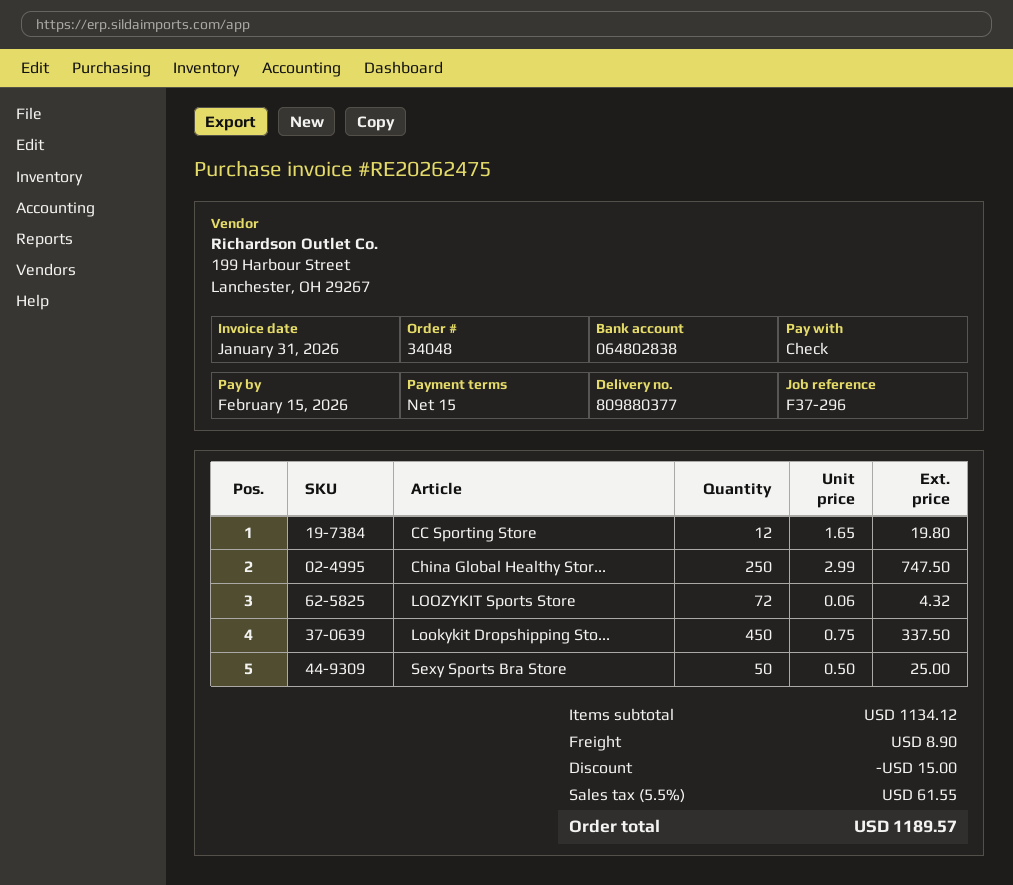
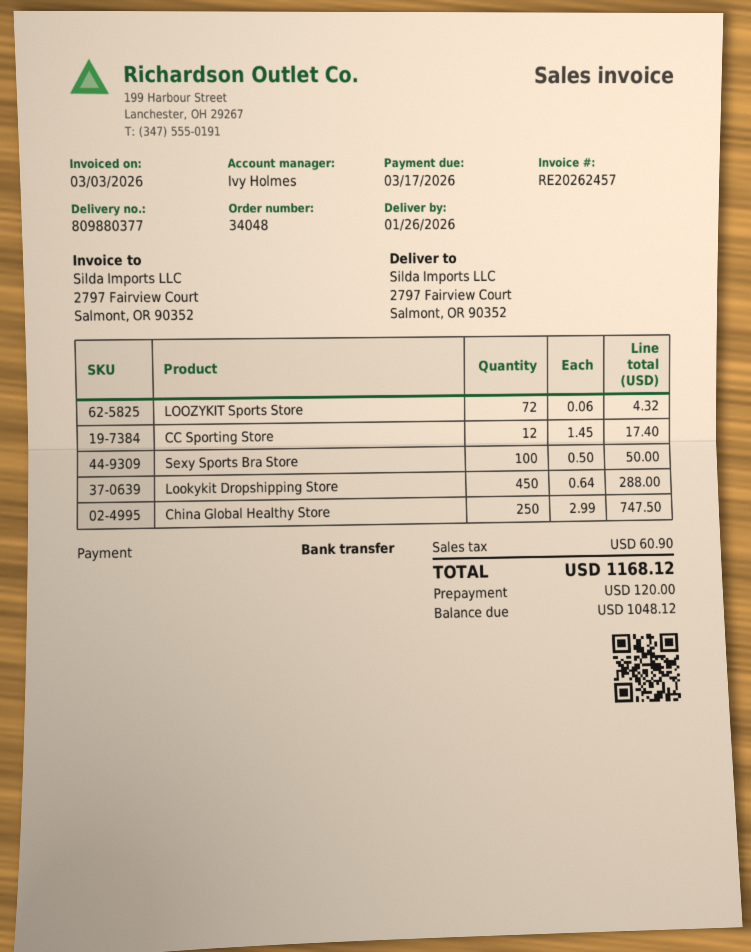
invoice number: RE20262475 -> RE20262457
invoice date: 2026-01-31 -> 2026-03-03
due date: 2026-02-15 -> 2026-03-17
payment method: cheque -> bank transfer
CC Sporting Store: 12 x 1.65 = 19.80 -> 12 x 1.45 = 17.40
Lookykit Dropshipping Sto...: 450 x 0.75 = 337.50 -> 450 x 0.64 = 288.00
Sexy Sports Bra Store: 50 x 0.50 = 25.00 -> 100 x 0.50 = 50.00
discount: 15.00 -> none
shipping: 8.90 -> none
tax: 61.55 -> 60.90
total: 1189.57 -> 1168.12

